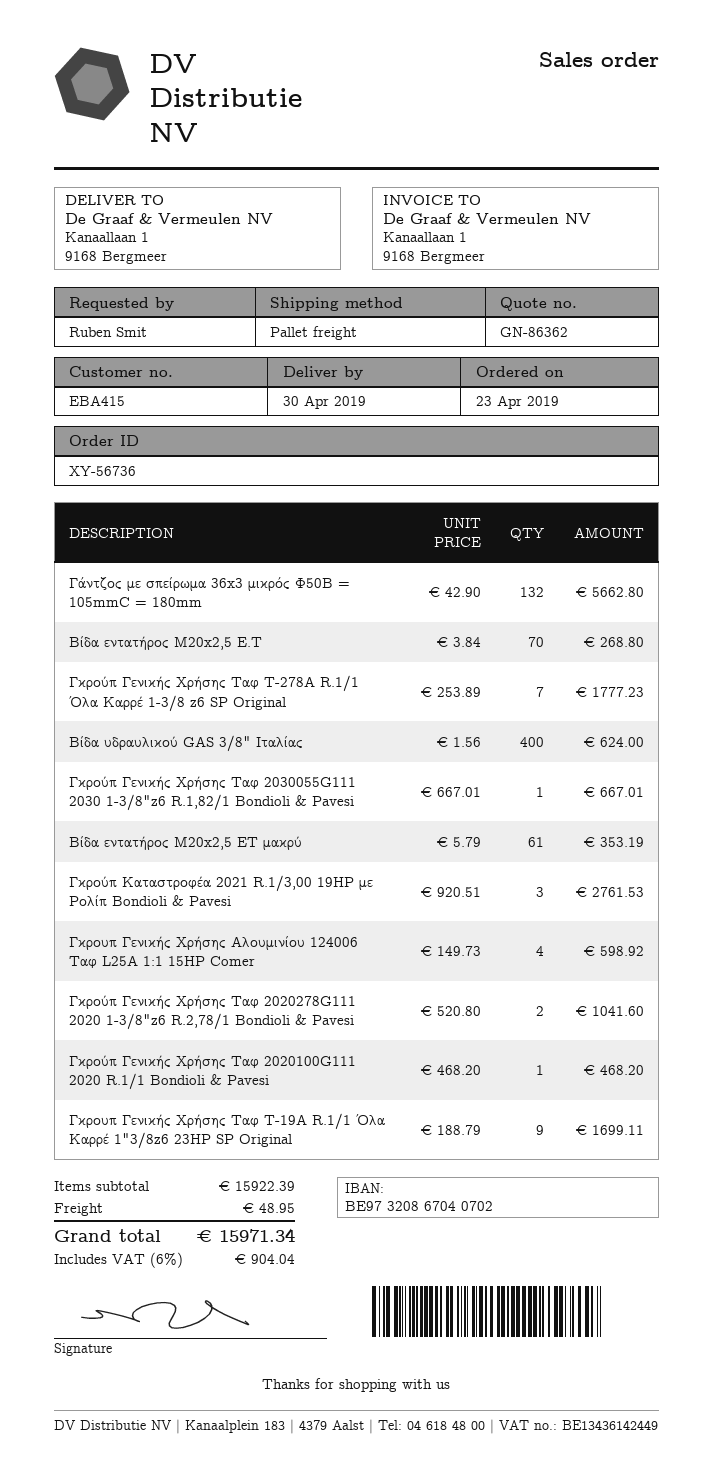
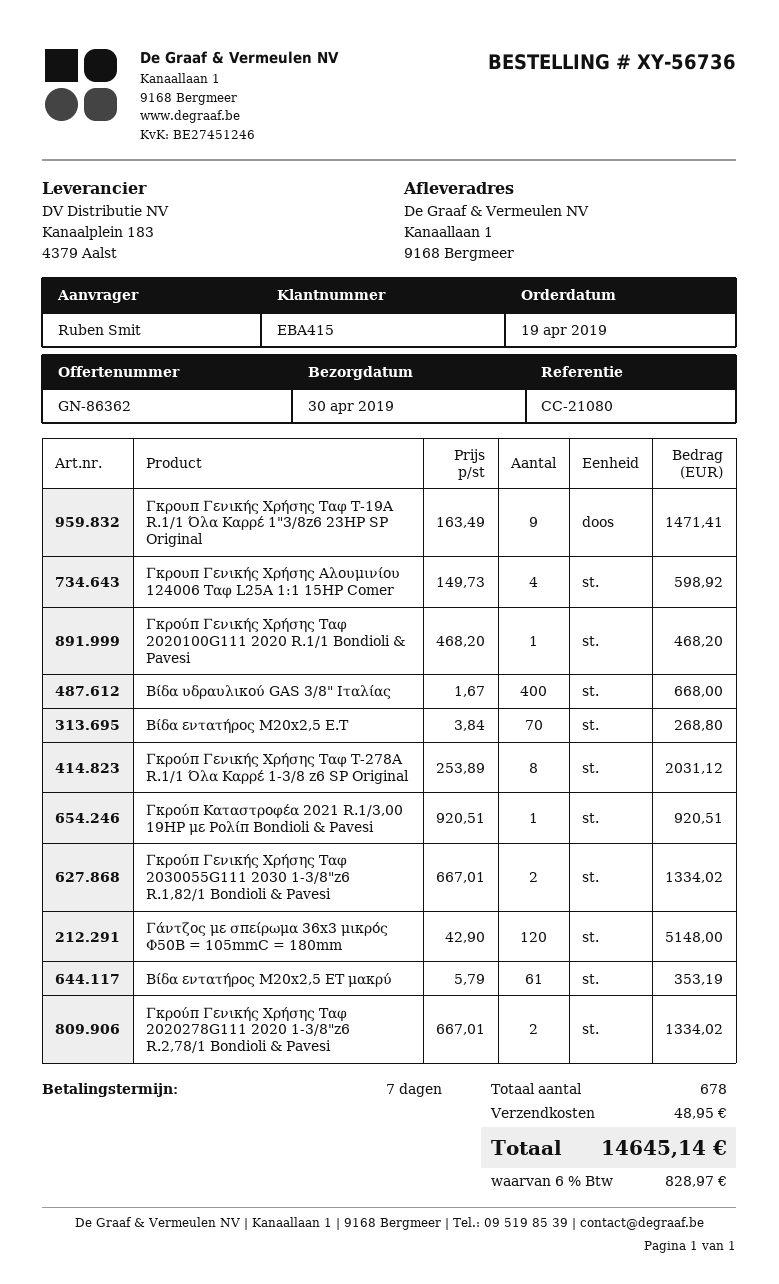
order date: 2019-04-23 -> 2019-04-19
Γάντζος με σπείρωμα 36x3 μικρός Φ50B = 105mmC = 180mm: 132 x 42.90 = 5662.80 -> 120 x 42.90 = 5148.00
Γκρούπ Γενικής Χρήσης Ταφ Τ-278A R.1/1 Όλα Καρρέ 1-3/8 z6 SP Original: 7 x 253.89 = 1777.23 -> 8 x 253.89 = 2031.12
Βίδα υδραυλικού GAS 3/8" Ιταλίας: 400 x 1.56 = 624.00 -> 400 x 1.67 = 668.00
Γκρούπ Γενικής Χρήσης Ταφ 2030055G111 2030 1-3/8"z6 R.1,82/1 Bondioli & Pavesi: 1 x 667.01 = 667.01 -> 2 x 667.01 = 1334.02
Γκρούπ Καταστροφέα 2021 R.1/3,00 19HP με Ρολίπ Bondioli & Pavesi: 3 x 920.51 = 2761.53 -> 1 x 920.51 = 920.51
Γκρούπ Γενικής Χρήσης Ταφ 2020278G111 2020 1-3/8"z6 R.2,78/1 Bondioli & Pavesi: 2 x 520.80 = 1041.60 -> 2 x 667.01 = 1334.02
Γκρουπ Γενικής Χρήσης Ταφ T-19A R.1/1 Όλα Καρρέ 1"3/8z6 23HP SP Original: 9 x 188.79 = 1699.11 -> 9 x 163.49 = 1471.41
tax: 6% = 904.04 -> 6% = 828.97
total: 15971.34 -> 14645.14

